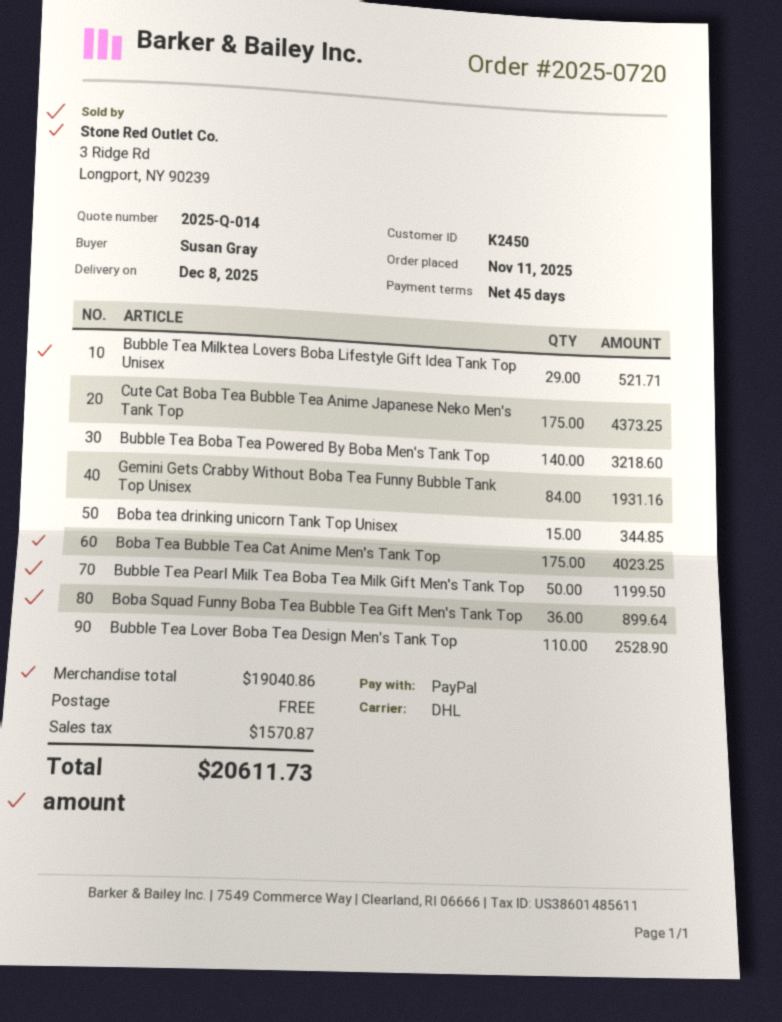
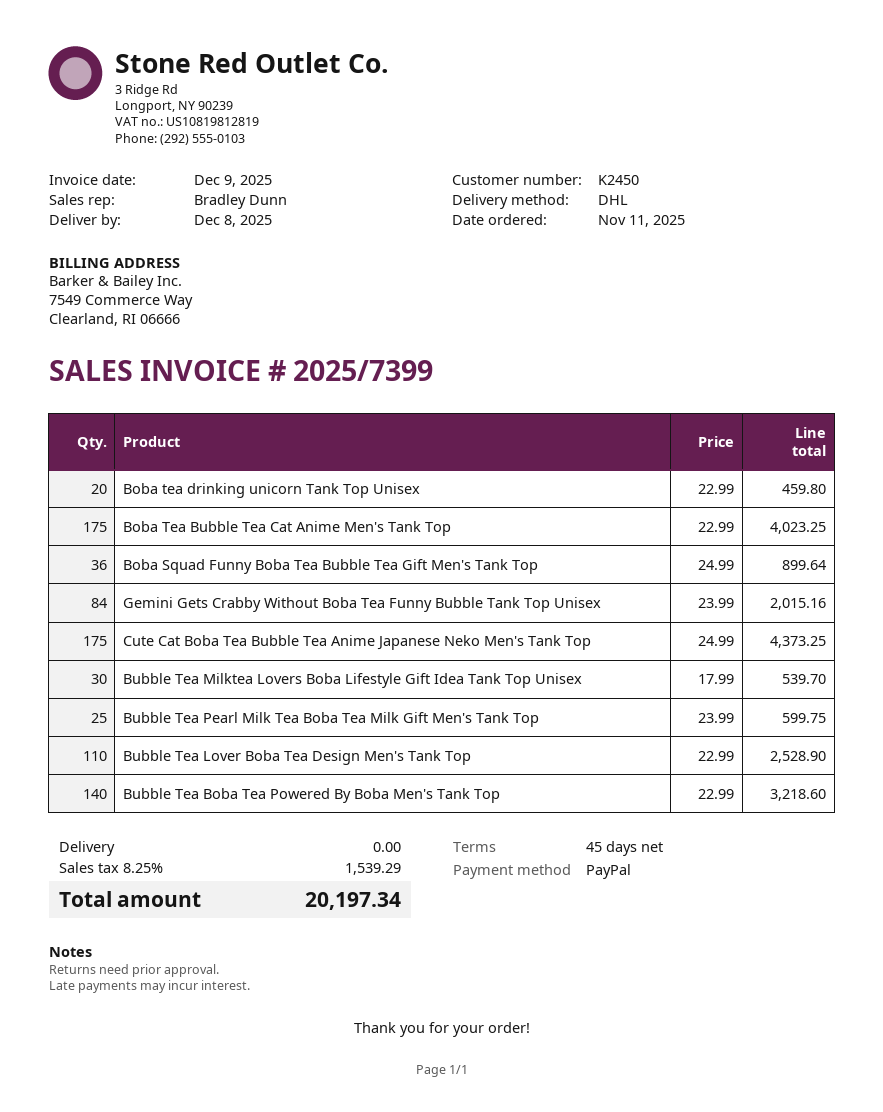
Bubble Tea Milktea Lovers Boba Lifestyle Gift Idea Tank Top Unisex: 29 for 521.71 -> 30 for 539.70
Gemini Gets Crabby Without Boba Tea Funny Bubble Tank Top Unisex: 84 for 1931.16 -> 84 for 2015.16
Boba tea drinking unicorn Tank Top Unisex: 15 for 344.85 -> 20 for 459.80
Bubble Tea Pearl Milk Tea Boba Tea Milk Gift Men's Tank Top: 50 for 1199.50 -> 25 for 599.75
tax: 1570.87 -> 1539.29
total: 20611.73 -> 20197.34

